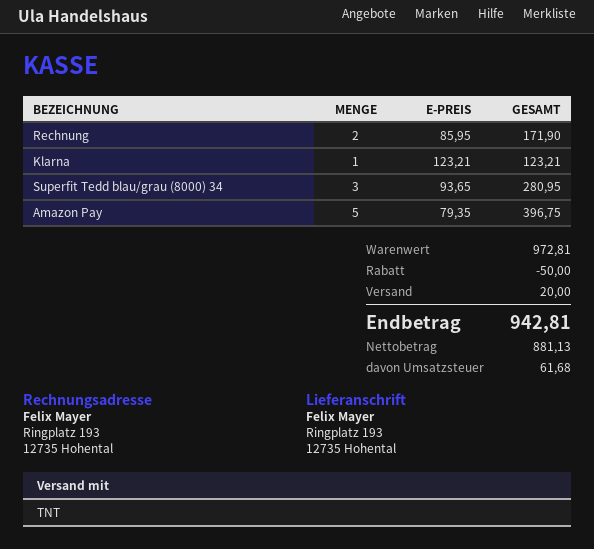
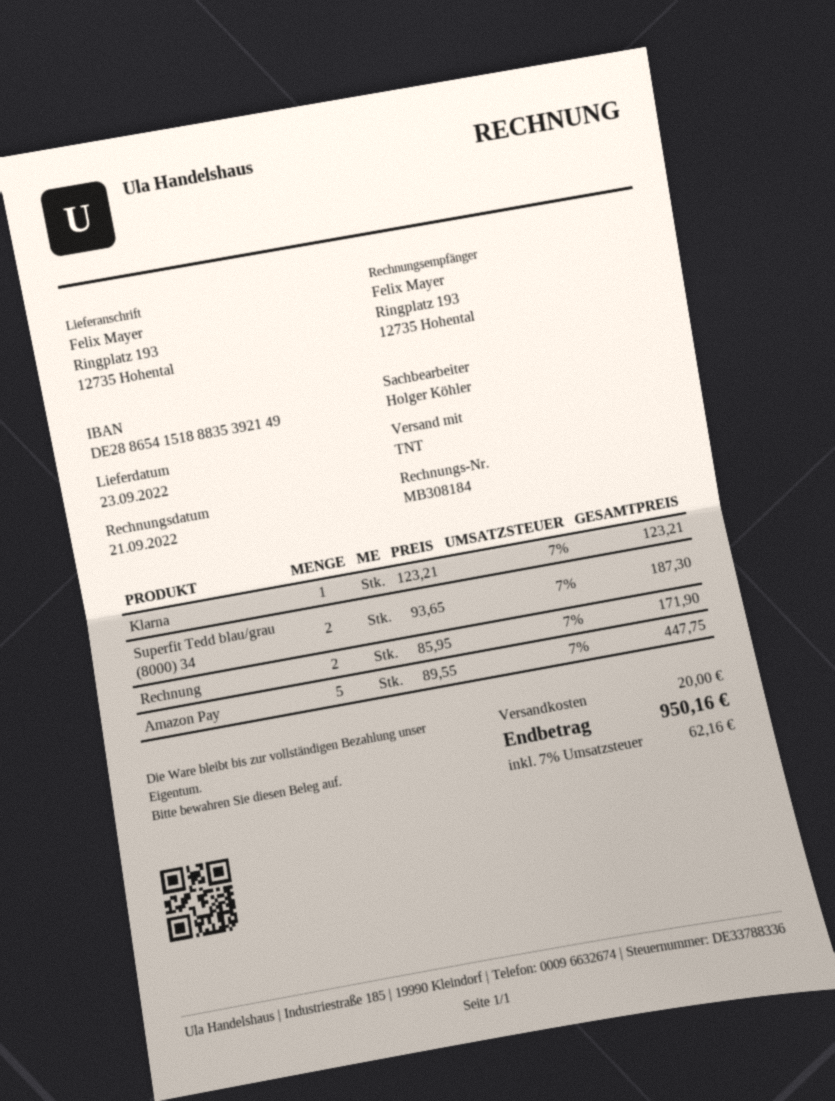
Superfit Tedd blau/grau (8000) 34: 3 x 93.65 = 280.95 -> 2 x 93.65 = 187.30
Amazon Pay: 5 x 79.35 = 396.75 -> 5 x 89.55 = 447.75
discount: 50.00 -> none
tax: 61.68 -> 62.16
total: 942.81 -> 950.16

